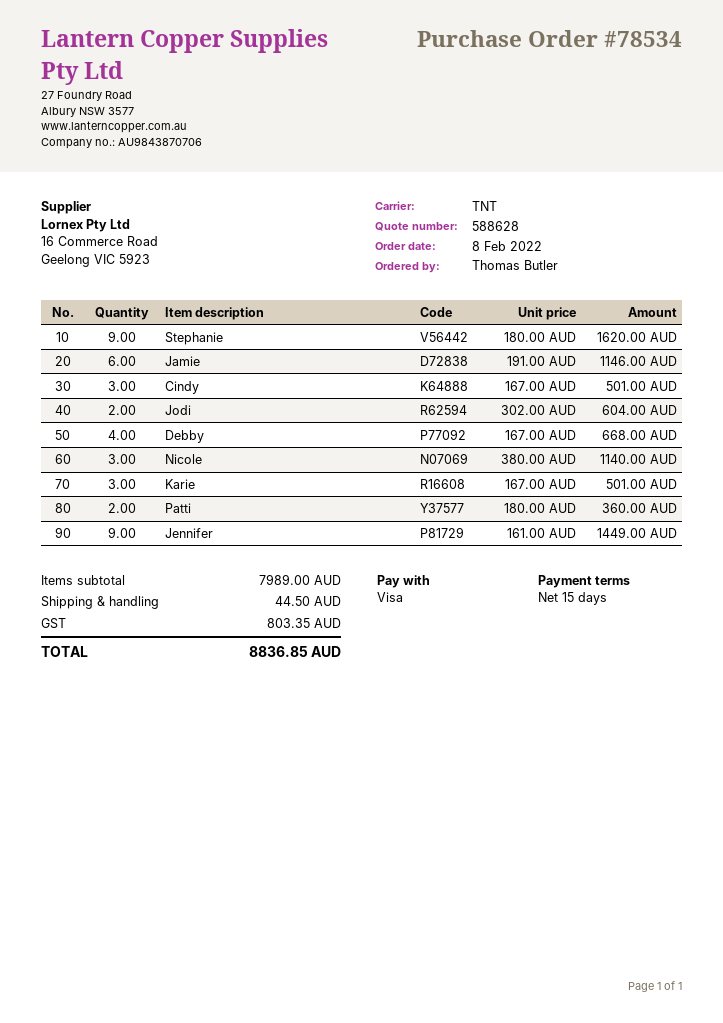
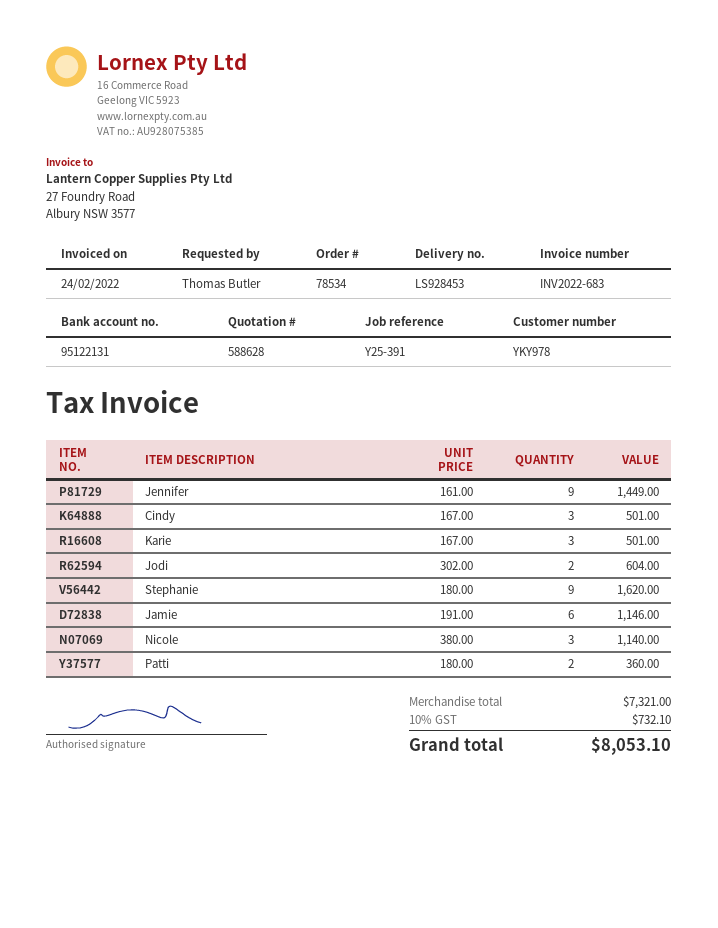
Debby: 4 x 167.00 = 668.00 -> none
subtotal: 7989.00 -> 7321.00
shipping: 44.50 -> none
tax: 803.35 -> 732.10
total: 8836.85 -> 8053.10

